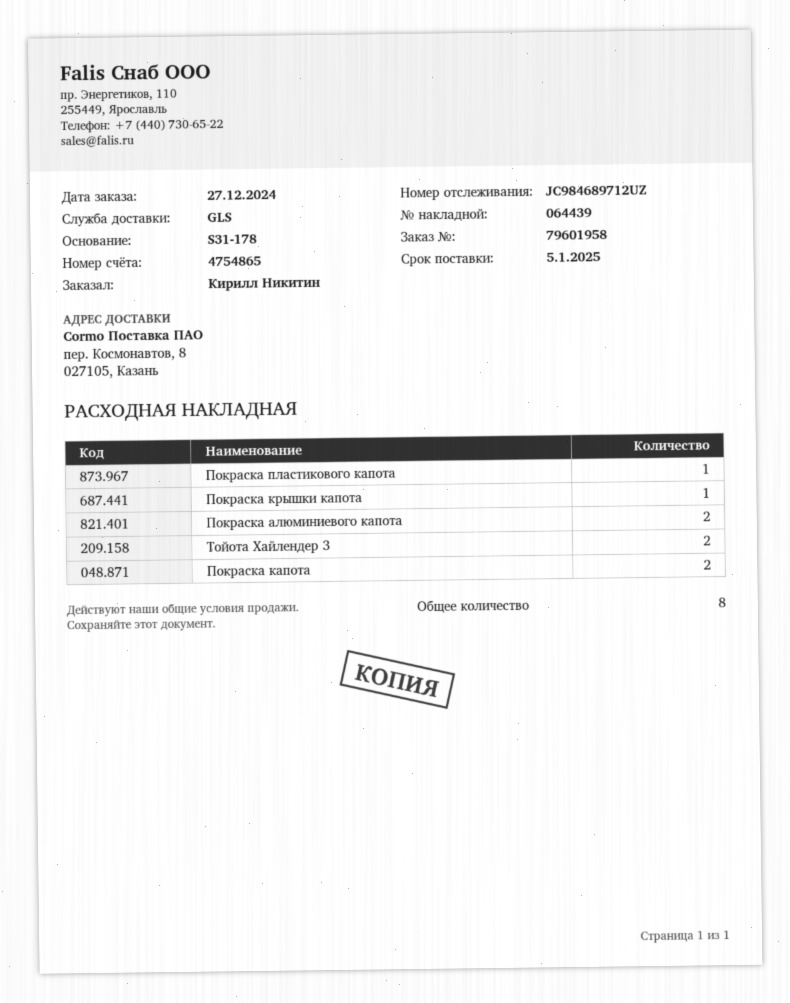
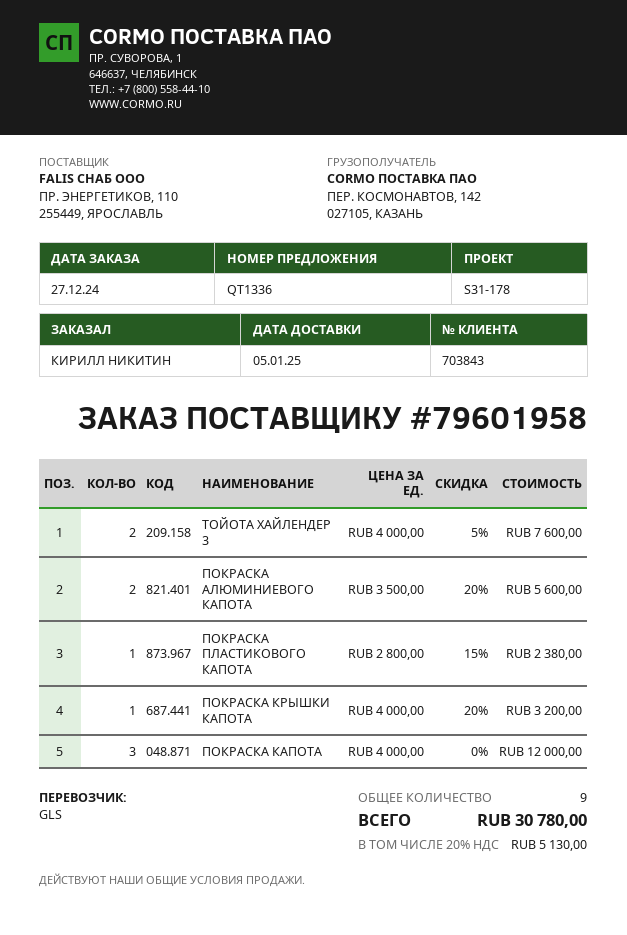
ship to: пер. Космонавтов, 8, 027105, Казань -> ПЕР. КОСМОНАВТОВ, 142, 027105, КАЗАНЬ
Покраска капота: 2 -> 3
total quantity: 8 -> 9

